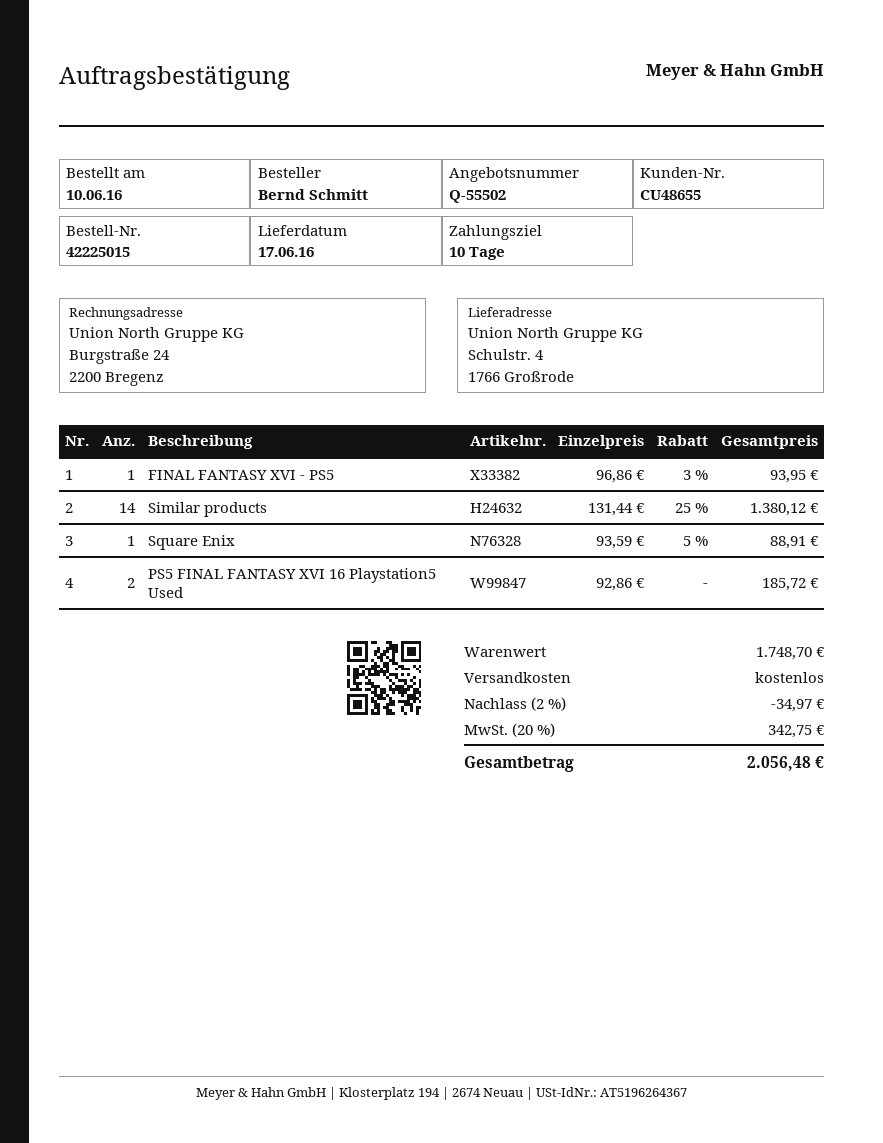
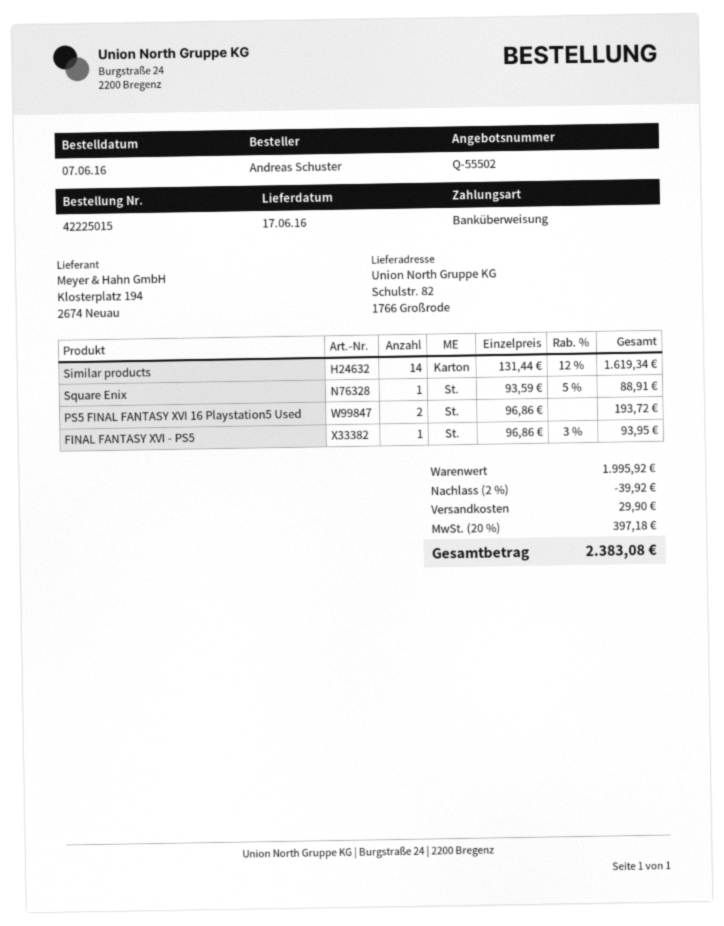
order date: 2016-06-10 -> 2016-06-07
ordered by: Bernd Schmitt -> Andreas Schuster
ship to: Schulstr. 4, 1766 Großrode -> Schulstr. 82, 1766 Großrode
Similar products: 14 x 131.44 - 25% = 1380.12 -> 14 x 131.44 - 12% = 1619.34
PS5 FINAL FANTASY XVI 16 Playstation5 Used: 2 x 92.86 = 185.72 -> 2 x 96.86 = 193.72
subtotal: 1748.70 -> 1995.92
discount: 2% = 34.97 -> 2% = 39.92
shipping: 0.00 -> 29.90
tax: 20% = 342.75 -> 20% = 397.18
total: 2056.48 -> 2383.08

